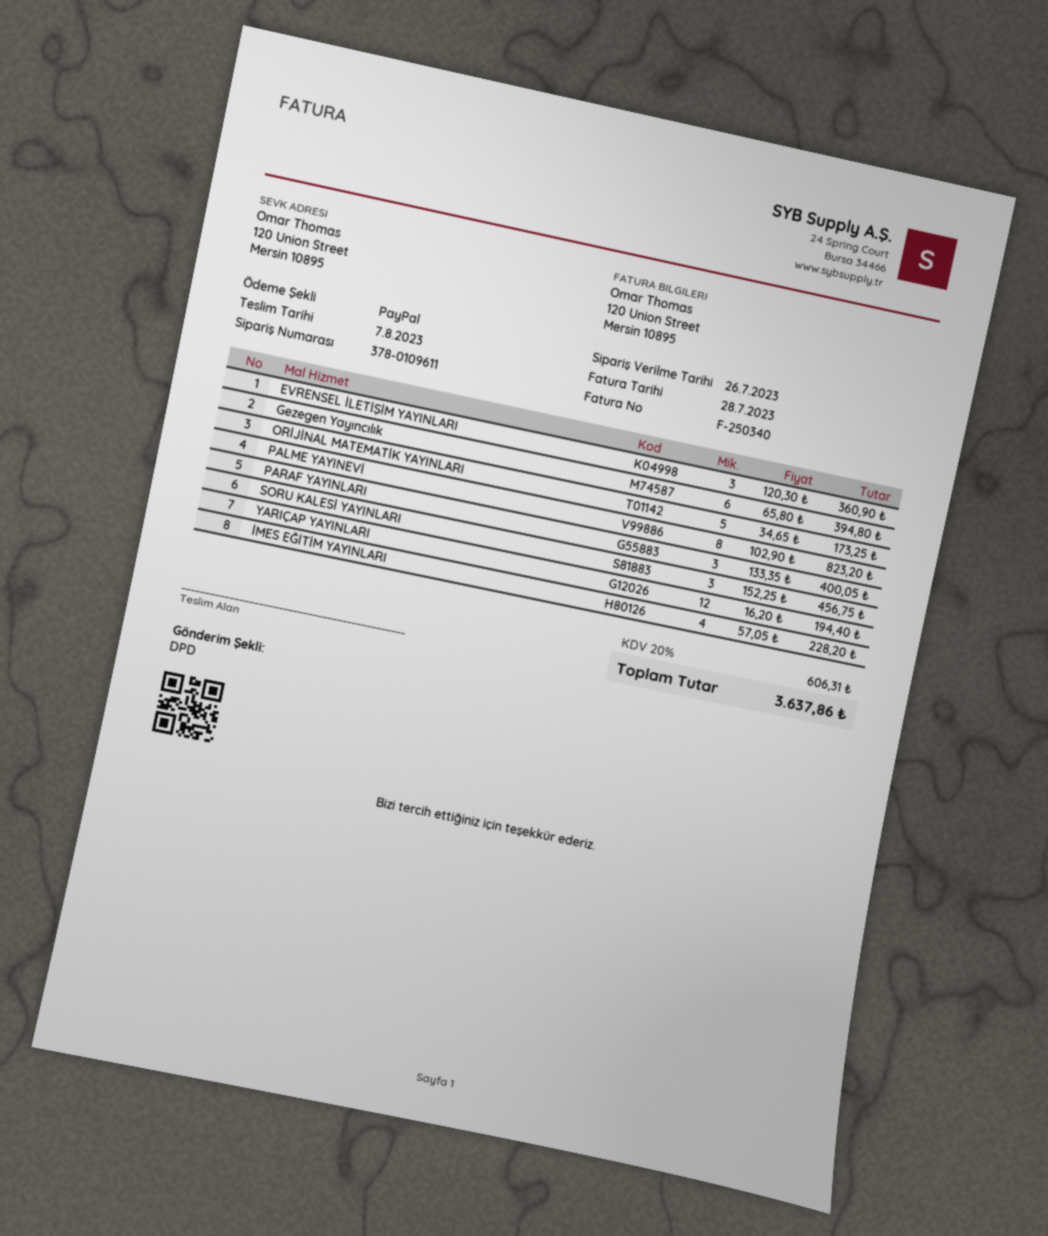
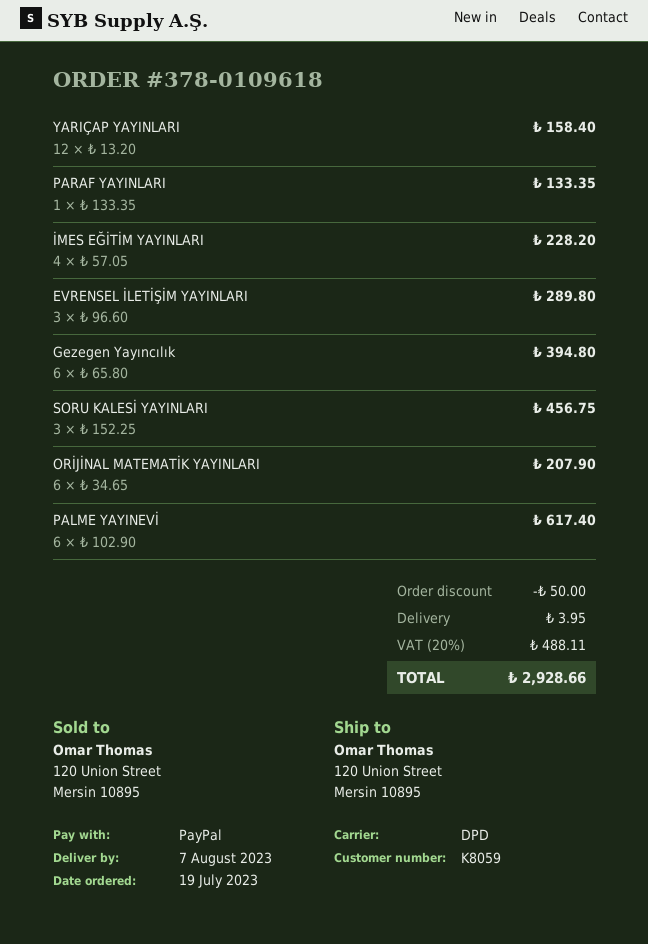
order number: 378-0109611 -> 378-0109618
order date: 2023-07-26 -> 2023-07-19
EVRENSEL İLETİŞİM YAYINLARI: 3 x 120.30 = 360.90 -> 3 x 96.60 = 289.80
ORİJİNAL MATEMATİK YAYINLARI: 5 x 34.65 = 173.25 -> 6 x 34.65 = 207.90
PALME YAYINEVİ: 8 x 102.90 = 823.20 -> 6 x 102.90 = 617.40
PARAF YAYINLARI: 3 x 133.35 = 400.05 -> 1 x 133.35 = 133.35
YARIÇAP YAYINLARI: 12 x 16.20 = 194.40 -> 12 x 13.20 = 158.40
discount: none -> 50.00
shipping: none -> 3.95
tax: 20% = 606.31 -> 20% = 488.11
total: 3637.86 -> 2928.66

